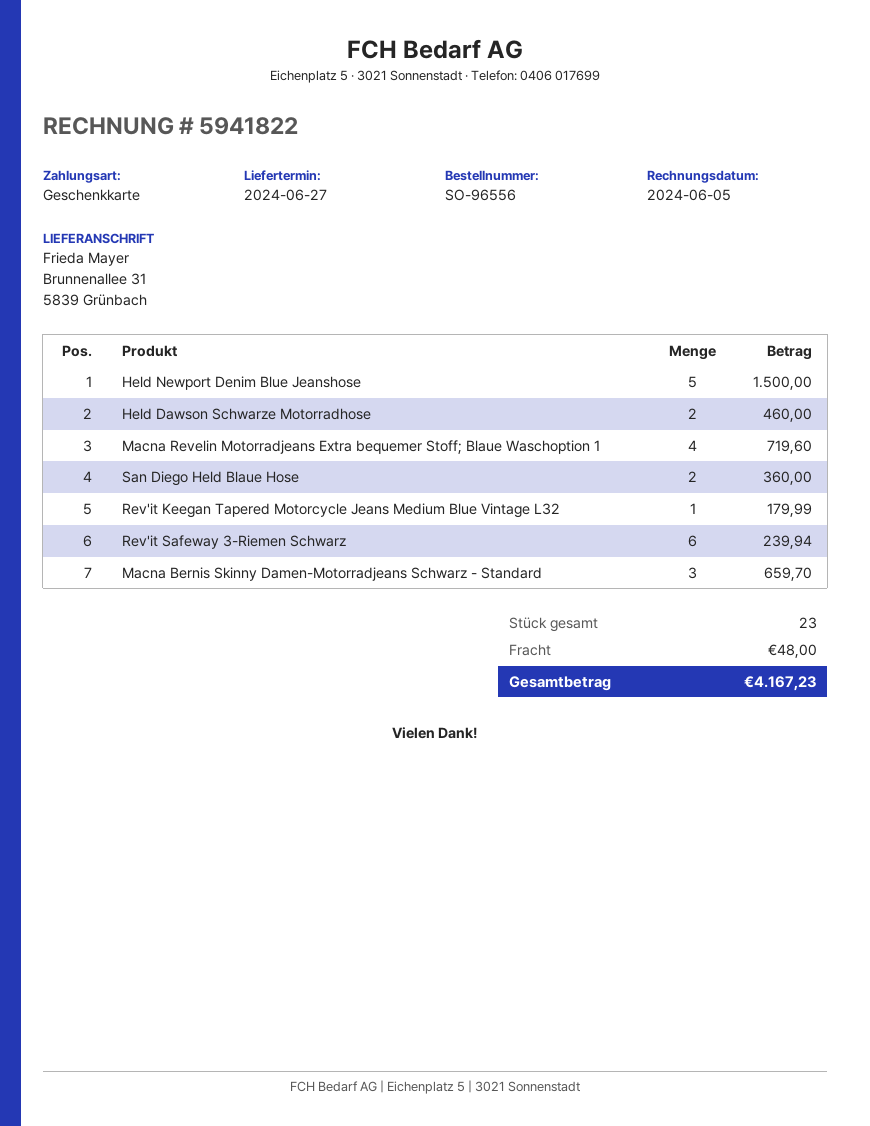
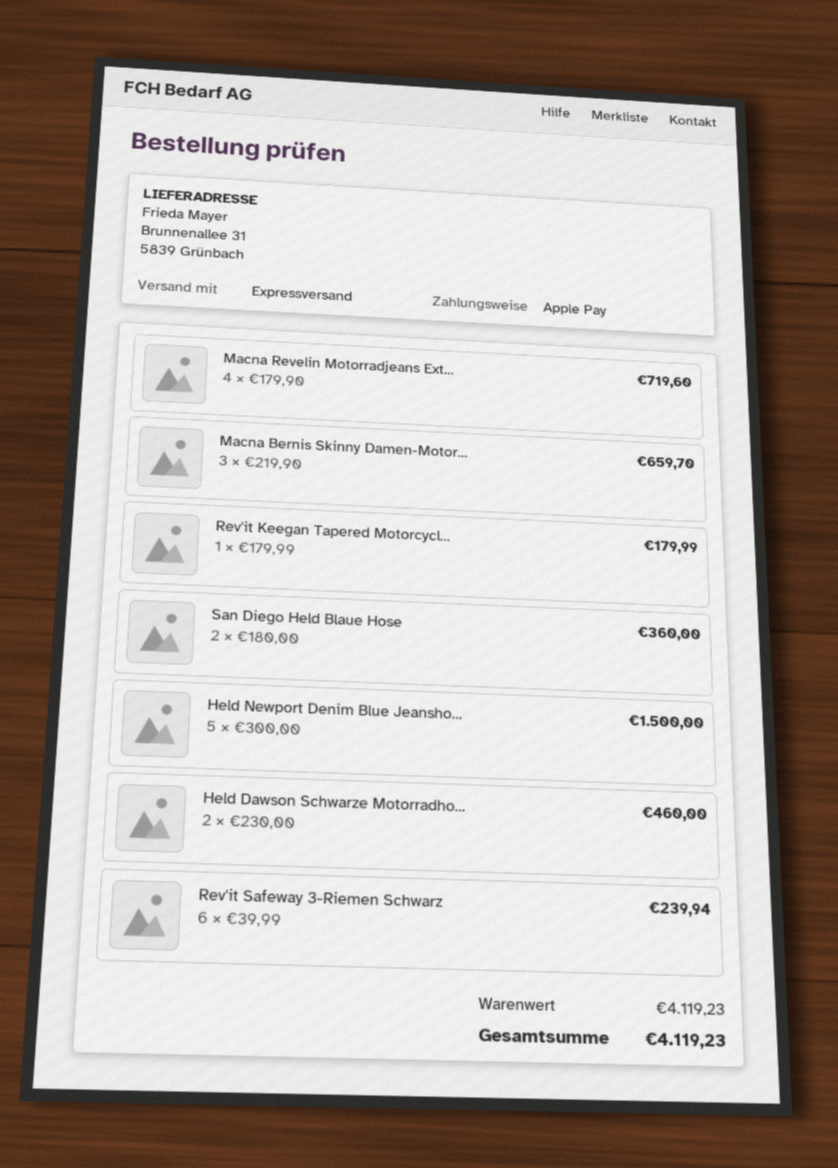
payment method: gift card -> Apple Pay
shipping: 48.00 -> none
total: 4167.23 -> 4119.23

